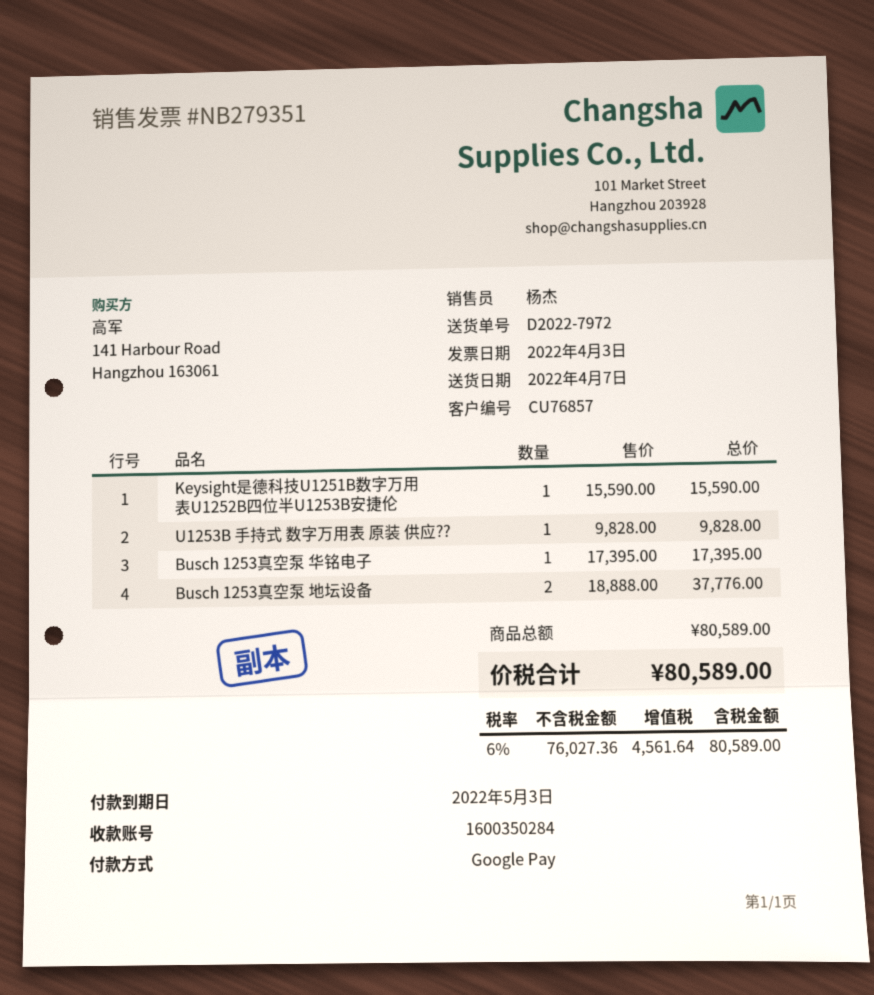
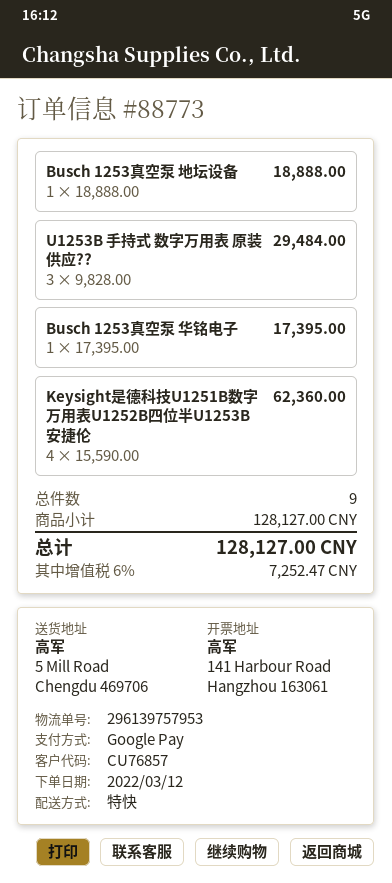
Keysight是德科技U1251B数字万用表U1252B四位半U1253B安捷伦: 1 x 15590.00 = 15590.00 -> 4 x 15590.00 = 62360.00
U1253B 手持式 数字万用表 原装 供应??: 1 x 9828.00 = 9828.00 -> 3 x 9828.00 = 29484.00
Busch 1253真空泵 地坛设备: 2 x 18888.00 = 37776.00 -> 1 x 18888.00 = 18888.00
subtotal: 80589.00 -> 128127.00
tax: 6% = 4561.64 -> 6% = 7252.47
total: 80589.00 -> 128127.00

